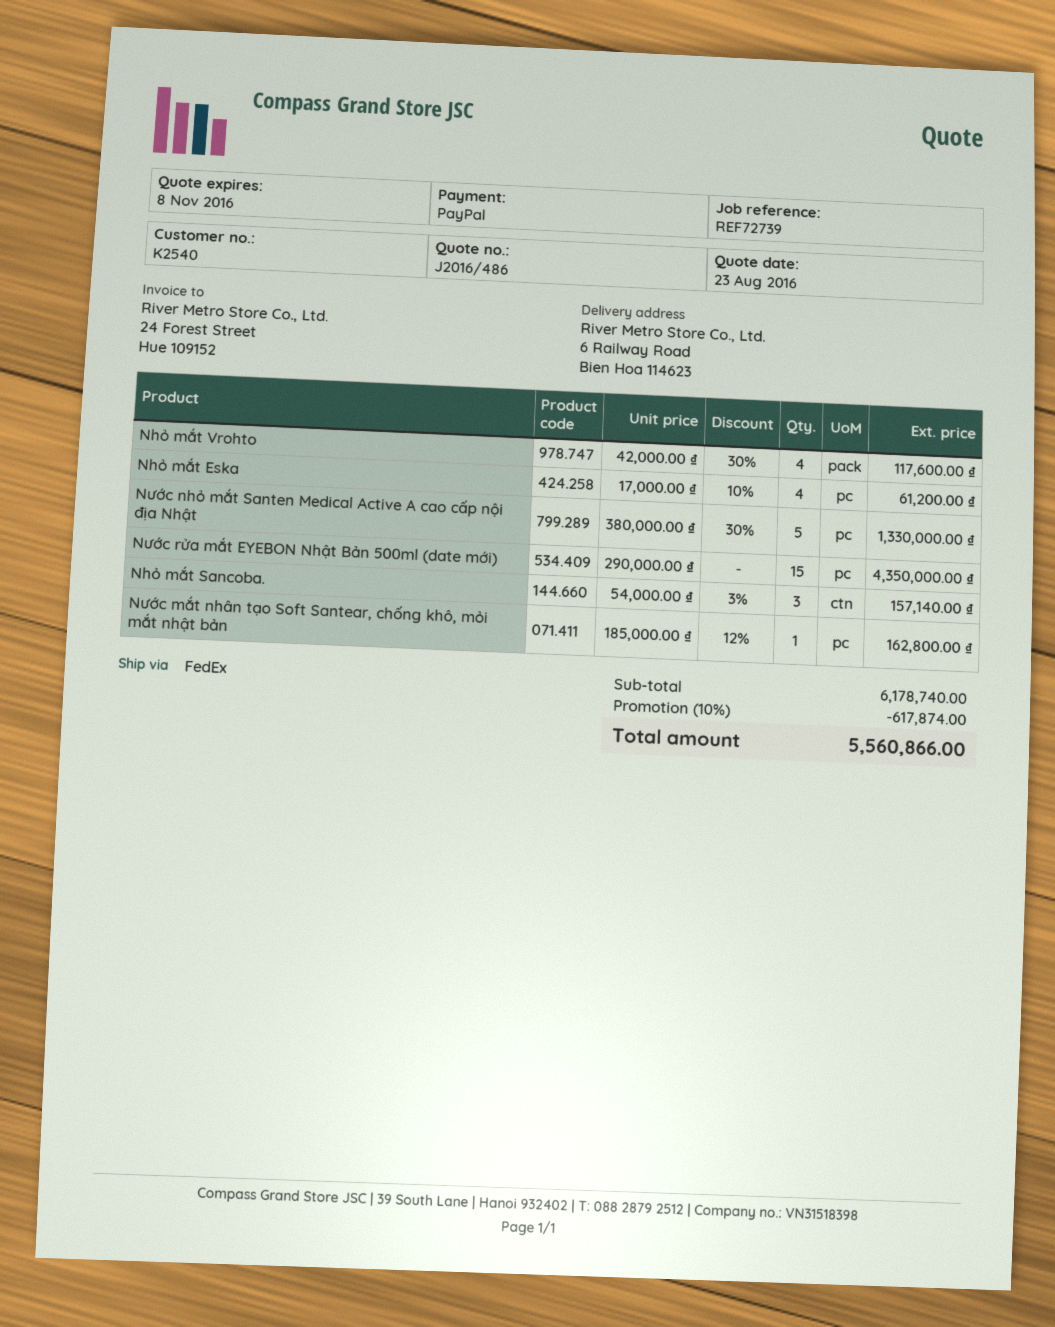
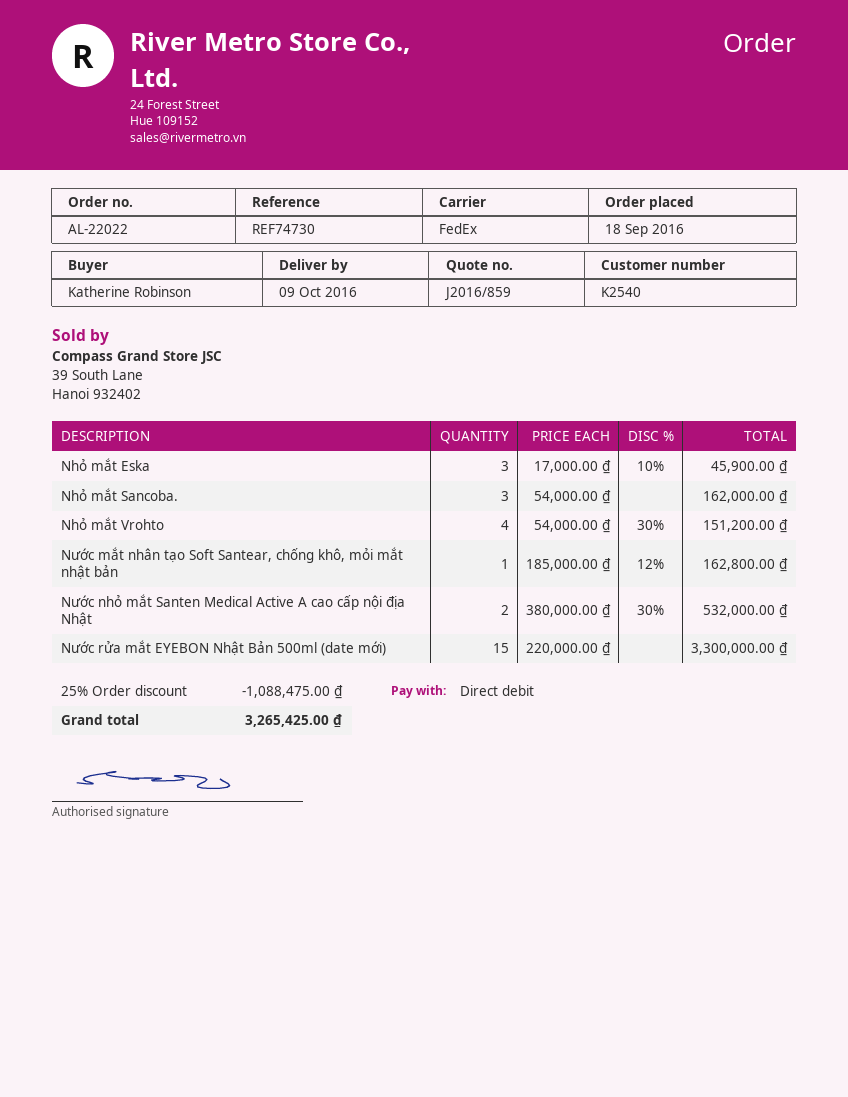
quote number: J2016/486 -> J2016/859
reference: REF72739 -> REF74730
payment method: PayPal -> direct debit
Nhỏ mắt Vrohto: 4 x 42000.00 - 30% = 117600.00 -> 4 x 54000.00 - 30% = 151200.00
Nhỏ mắt Eska: 4 x 17000.00 - 10% = 61200.00 -> 3 x 17000.00 - 10% = 45900.00
Nước nhỏ mắt Santen Medical Active A cao cấp nội địa Nhật: 5 x 380000.00 - 30% = 1330000.00 -> 2 x 380000.00 - 30% = 532000.00
Nước rửa mắt EYEBON Nhật Bản 500ml (date mới): 15 x 290000.00 = 4350000.00 -> 15 x 220000.00 = 3300000.00
Nhỏ mắt Sancoba.: 3 x 54000.00 - 3% = 157140.00 -> 3 x 54000.00 = 162000.00
discount: 10% = 617874.00 -> 25% = 1088475.00
total: 5560866.00 -> 3265425.00

